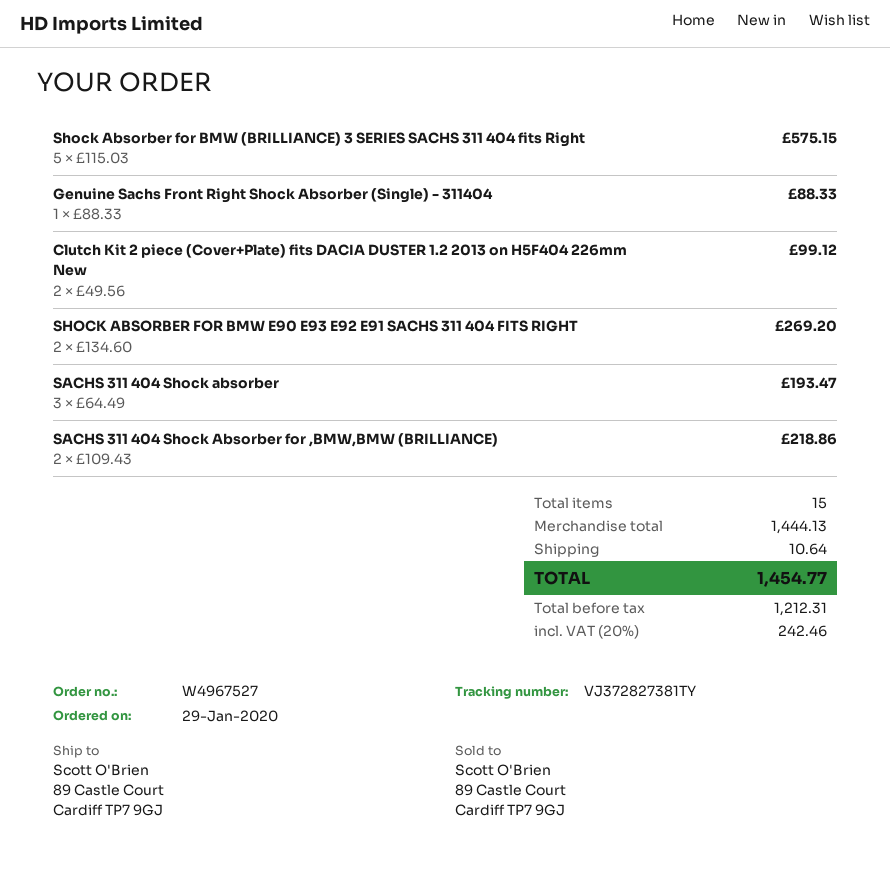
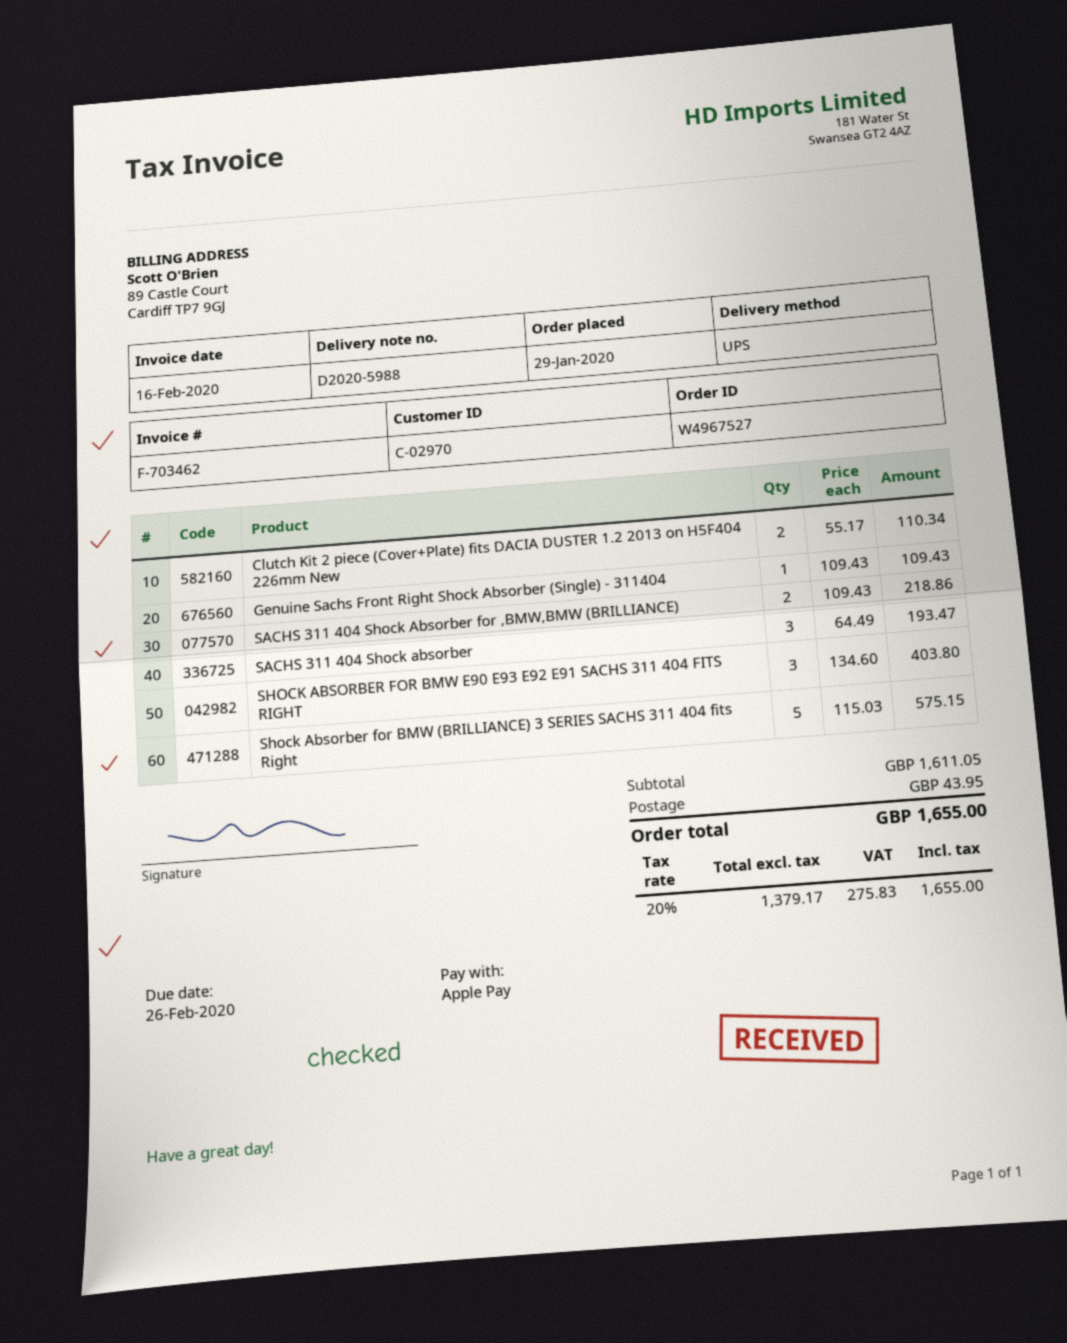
Genuine Sachs Front Right Shock Absorber (Single) - 311404: 1 x 88.33 = 88.33 -> 1 x 109.43 = 109.43
Clutch Kit 2 piece (Cover+Plate) fits DACIA DUSTER 1.2 2013 on H5F404 226mm New: 2 x 49.56 = 99.12 -> 2 x 55.17 = 110.34
SHOCK ABSORBER FOR BMW E90 E93 E92 E91 SACHS 311 404 FITS RIGHT: 2 x 134.60 = 269.20 -> 3 x 134.60 = 403.80
subtotal: 1444.13 -> 1611.05
shipping: 10.64 -> 43.95
net: 1212.31 -> 1379.17
tax: 20% = 242.46 -> 20% = 275.83
total: 1454.77 -> 1655.00

